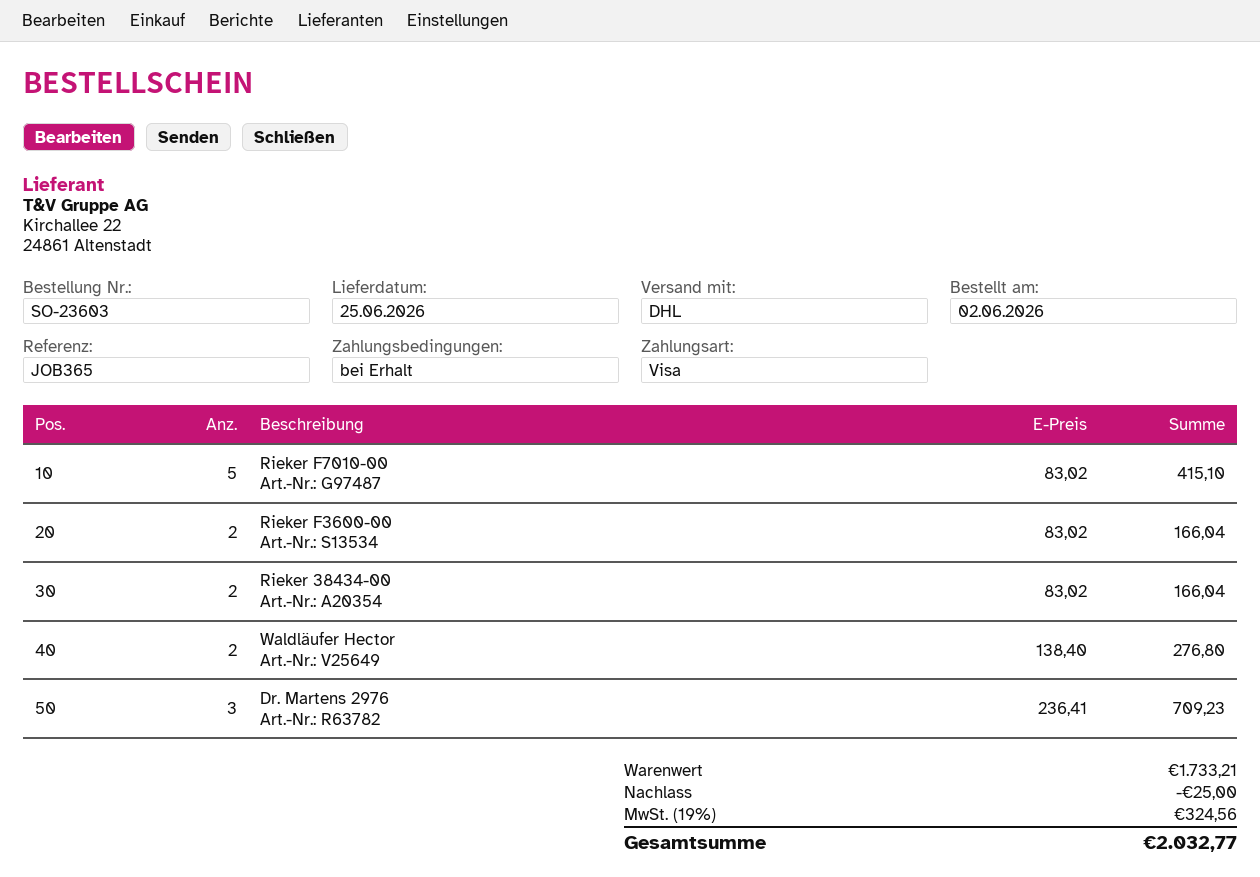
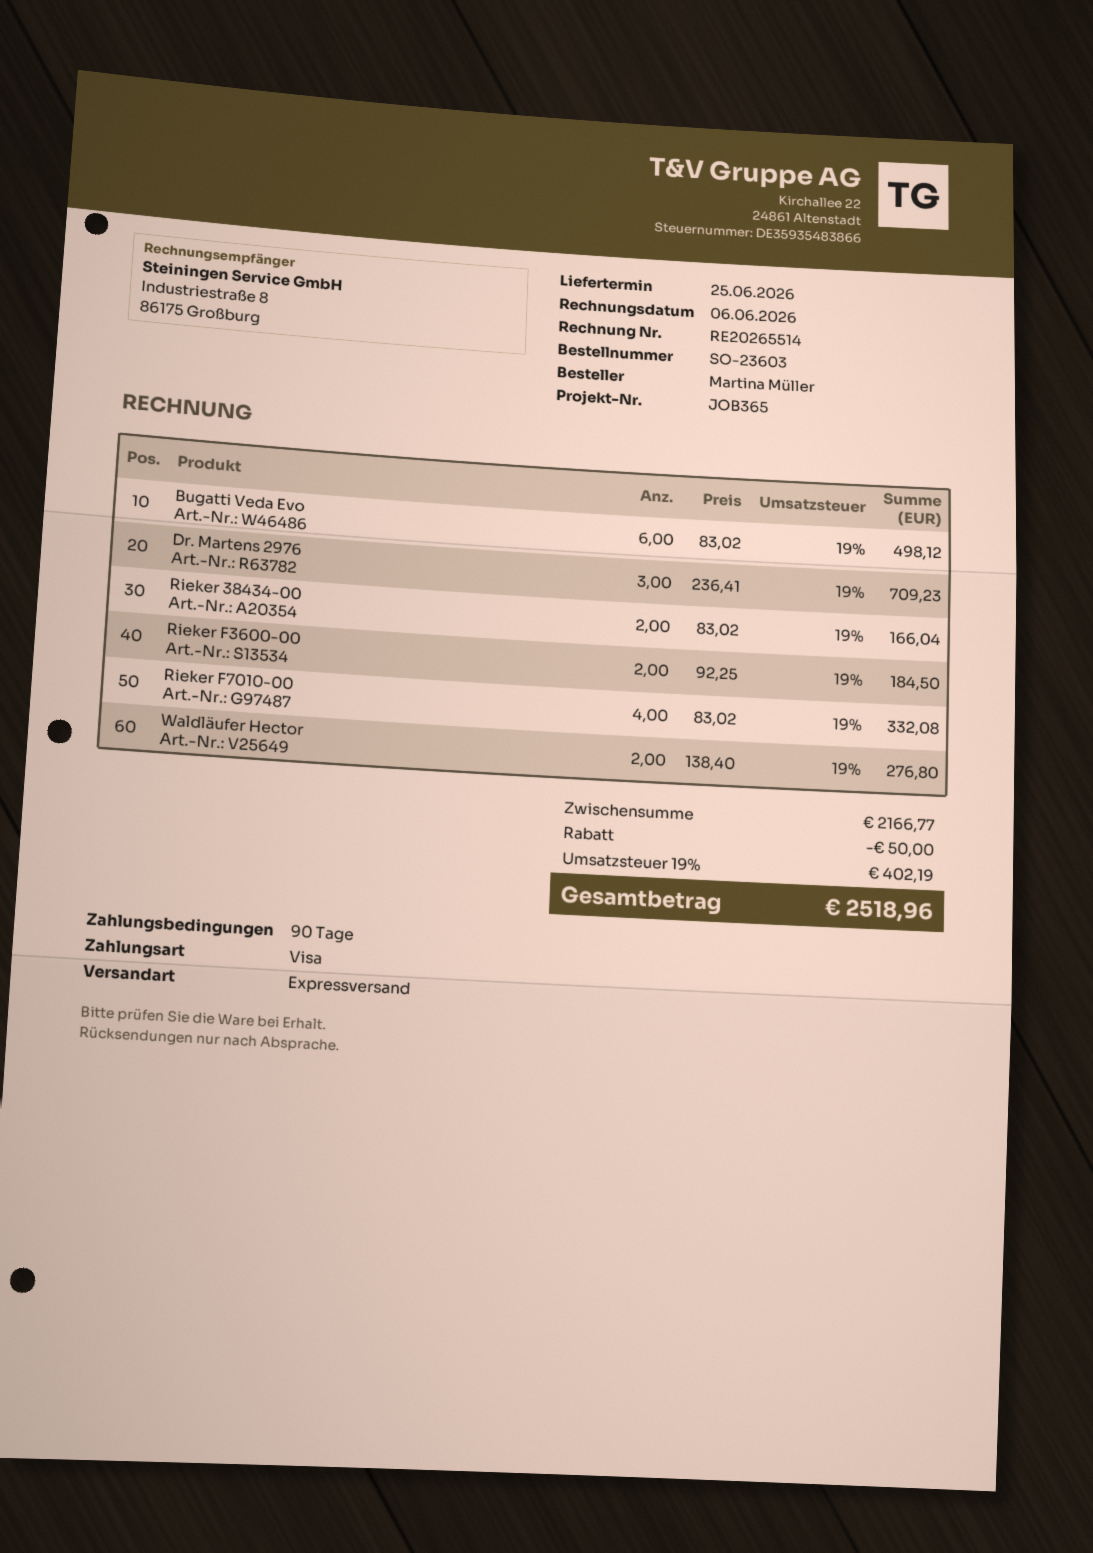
payment terms: on receipt -> 90 days
shipping method: DHL -> express
Rieker F7010-00: 5 x 83.02 = 415.10 -> 4 x 83.02 = 332.08
Rieker F3600-00: 2 x 83.02 = 166.04 -> 2 x 92.25 = 184.50
Bugatti Veda Evo: none -> 6 x 83.02 = 498.12
subtotal: 1733.21 -> 2166.77
discount: 25.00 -> 50.00
tax: 19% = 324.56 -> 19% = 402.19
total: 2032.77 -> 2518.96

